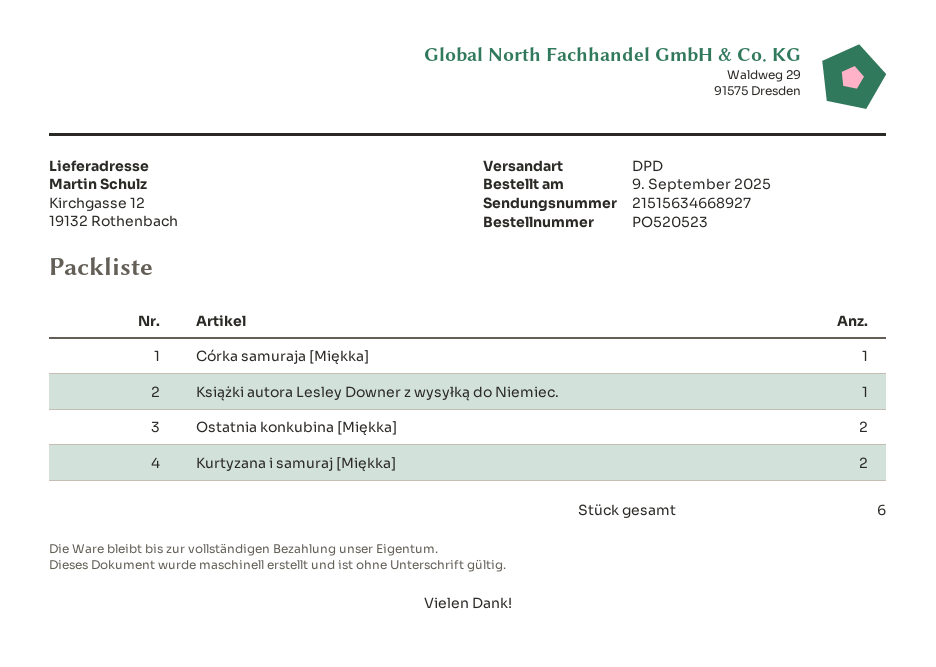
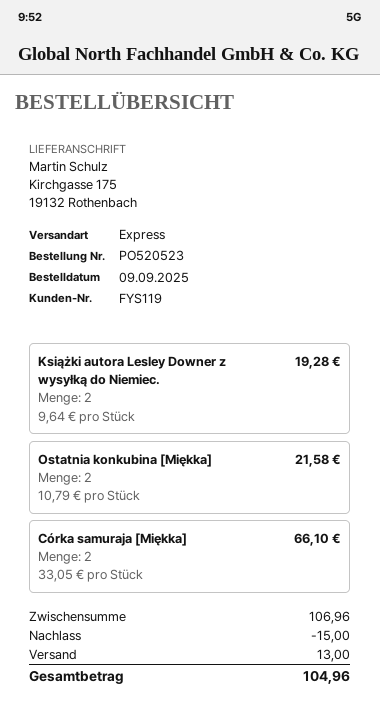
shipping method: DPD -> express
ship to: Kirchgasse 12, 19132 Rothenbach -> Kirchgasse 175, 19132 Rothenbach
Córka samuraja [Miękka]: 1 -> 2
Książki autora Lesley Downer z wysyłką do Niemiec.: 1 -> 2
Kurtyzana i samuraj [Miękka]: 2 -> none

